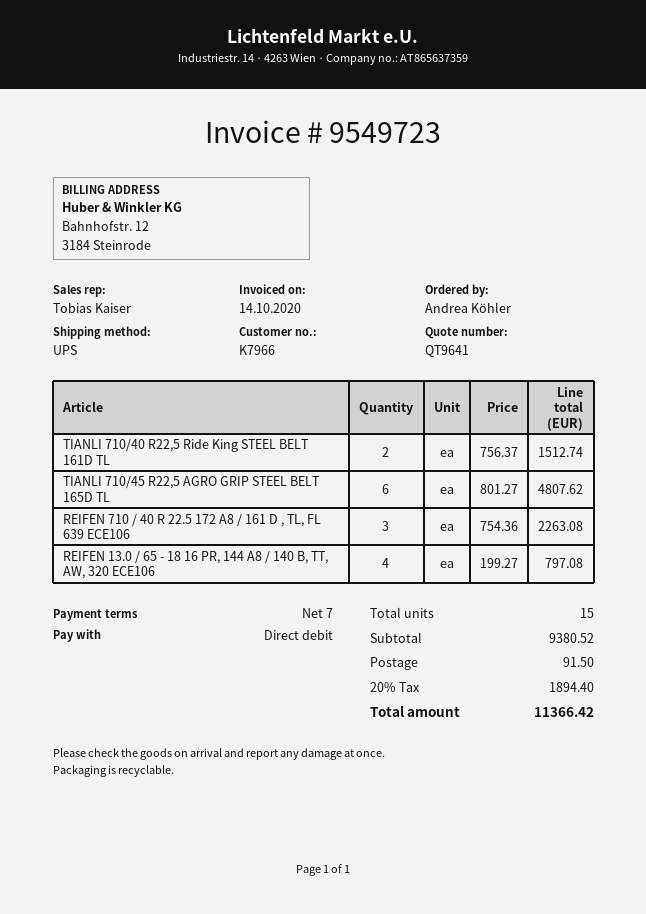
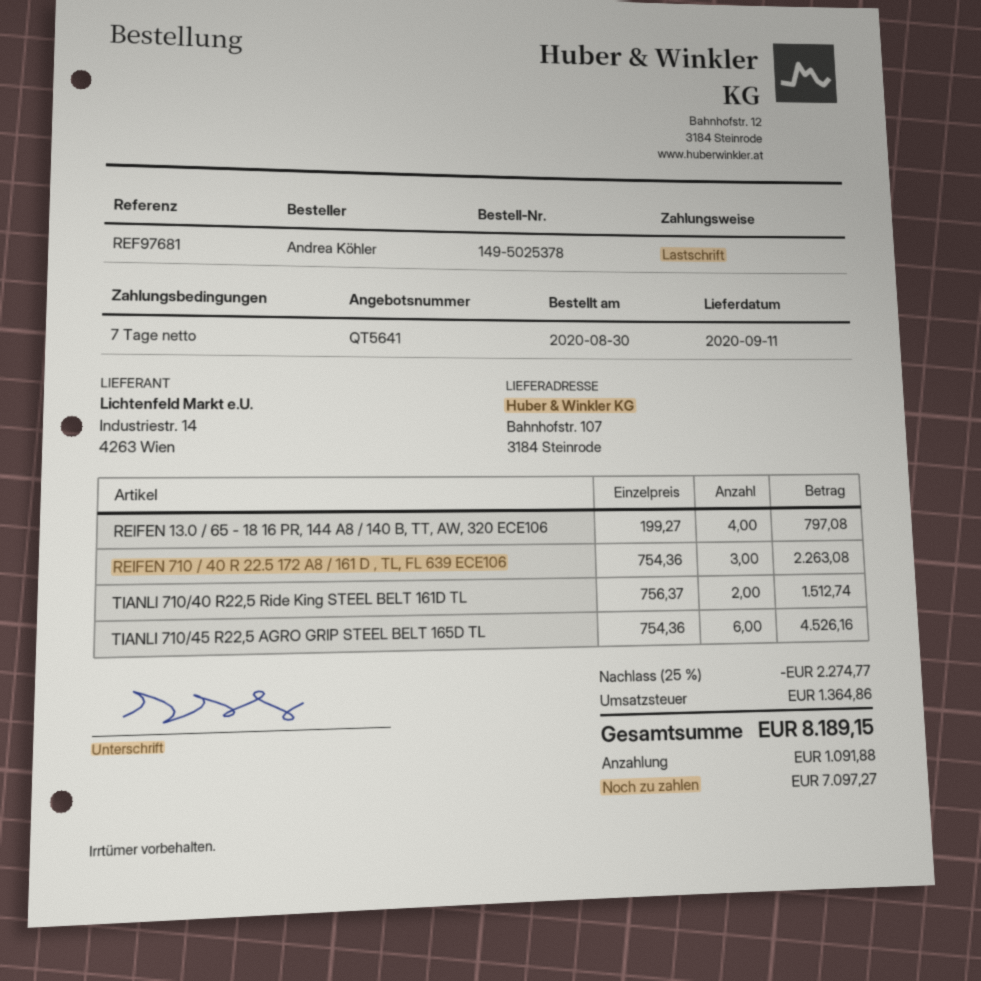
quote number: QT9641 -> QT5641
TIANLI 710/45 R22,5 AGRO GRIP STEEL BELT 165D TL: 6 x 801.27 = 4807.62 -> 6 x 754.36 = 4526.16
discount: none -> 25% = 2274.77
shipping: 91.50 -> none
tax: 1894.40 -> 1364.86
total: 11366.42 -> 8189.15

